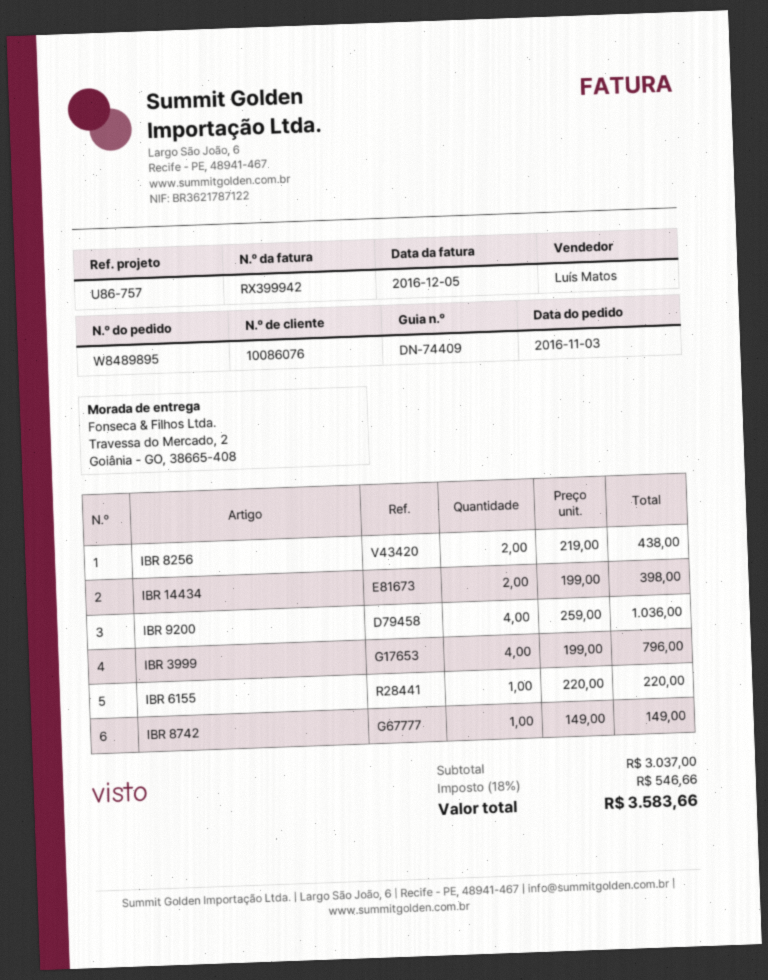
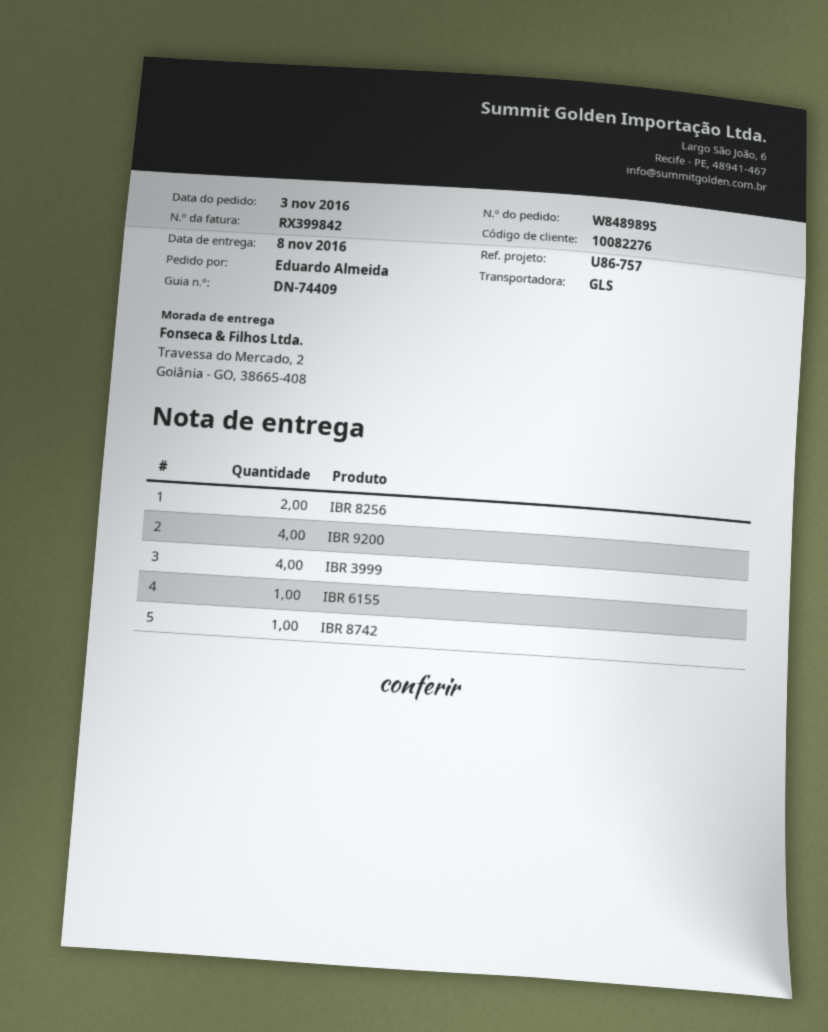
invoice number: RX399942 -> RX399842
customer number: 10086076 -> 10082276
IBR 14434: 2 -> none

